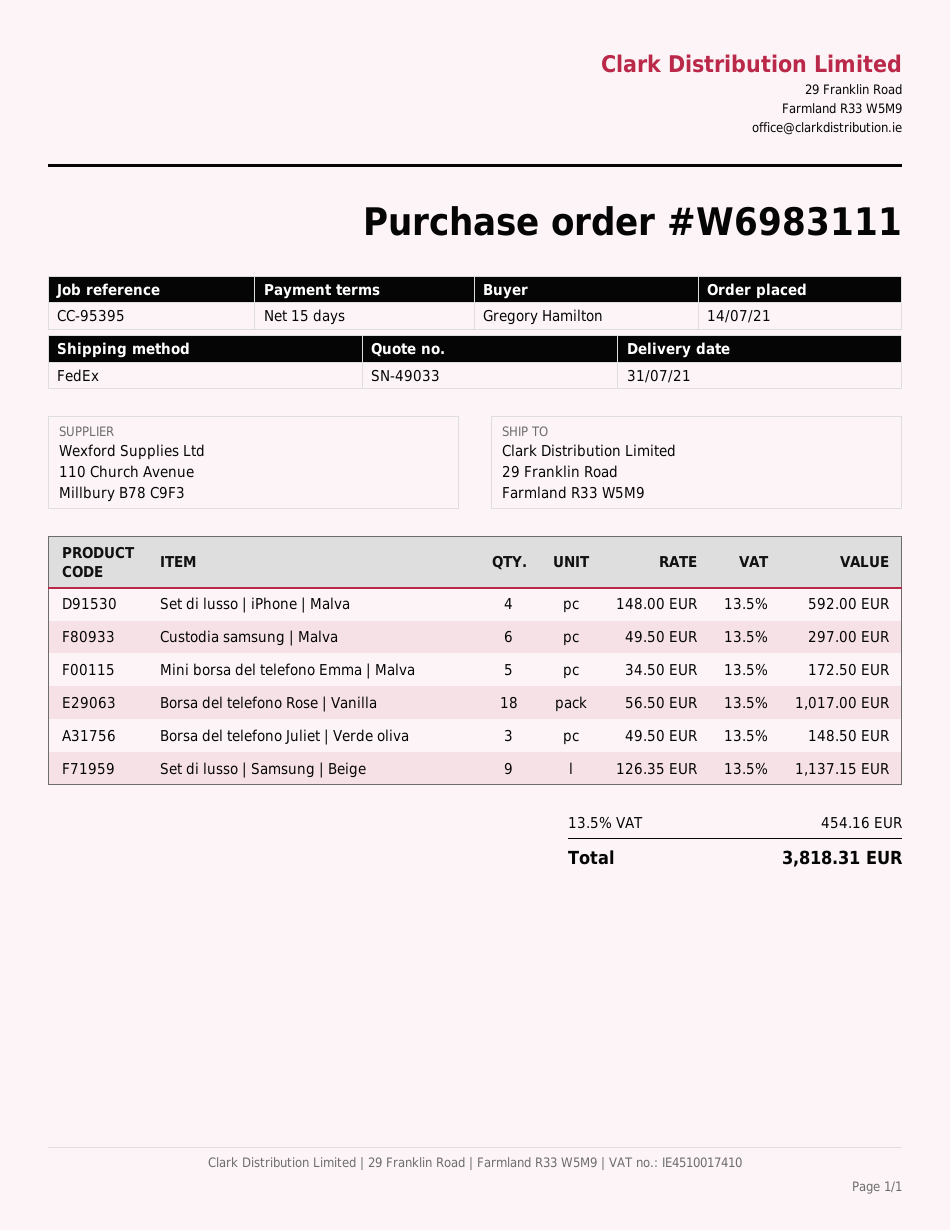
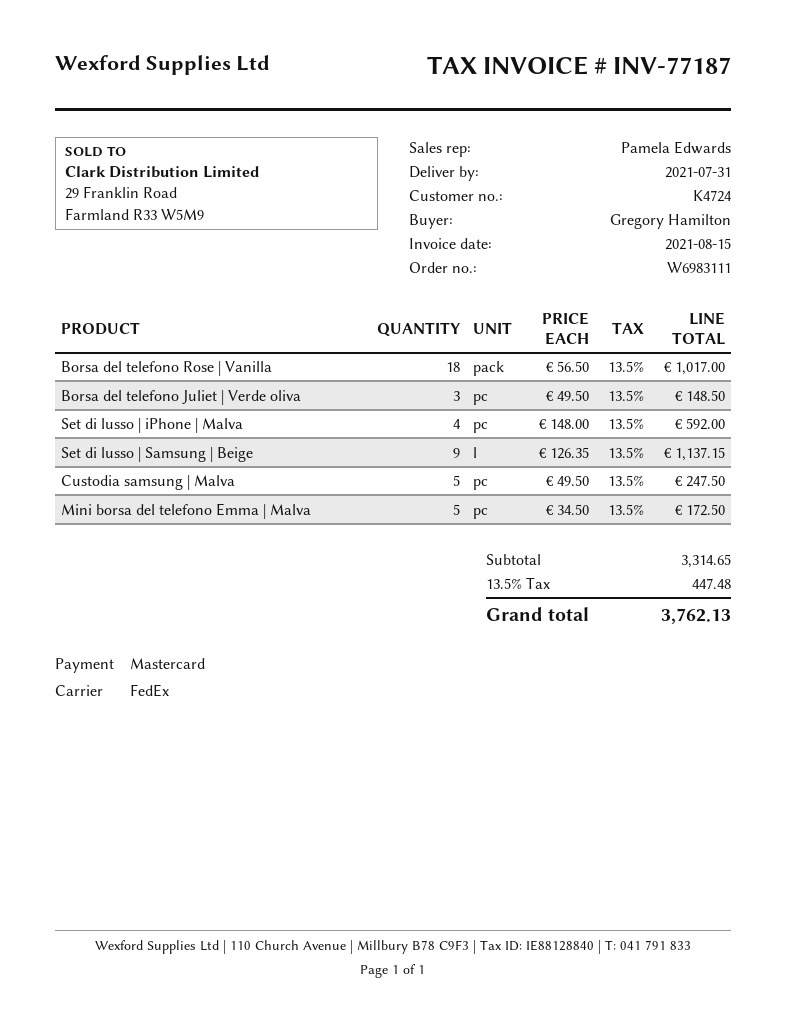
Custodia samsung | Malva: 6 x 49.50 = 297.00 -> 5 x 49.50 = 247.50
tax: 13.5% = 454.16 -> 13.5% = 447.48
total: 3818.31 -> 3762.13

